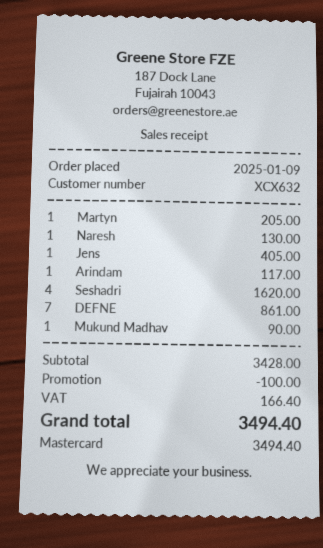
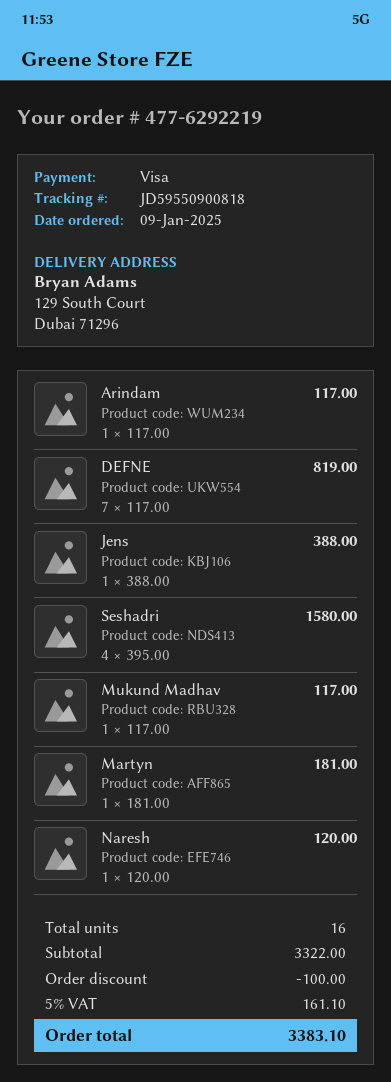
payment method: Mastercard -> Visa
Martyn: 1 for 205.00 -> 1 for 181.00
Naresh: 1 for 130.00 -> 1 for 120.00
Jens: 1 for 405.00 -> 1 for 388.00
Seshadri: 4 for 1620.00 -> 4 for 1580.00
DEFNE: 7 for 861.00 -> 7 for 819.00
Mukund Madhav: 1 for 90.00 -> 1 for 117.00
subtotal: 3428.00 -> 3322.00
tax: 166.40 -> 161.10
total: 3494.40 -> 3383.10

